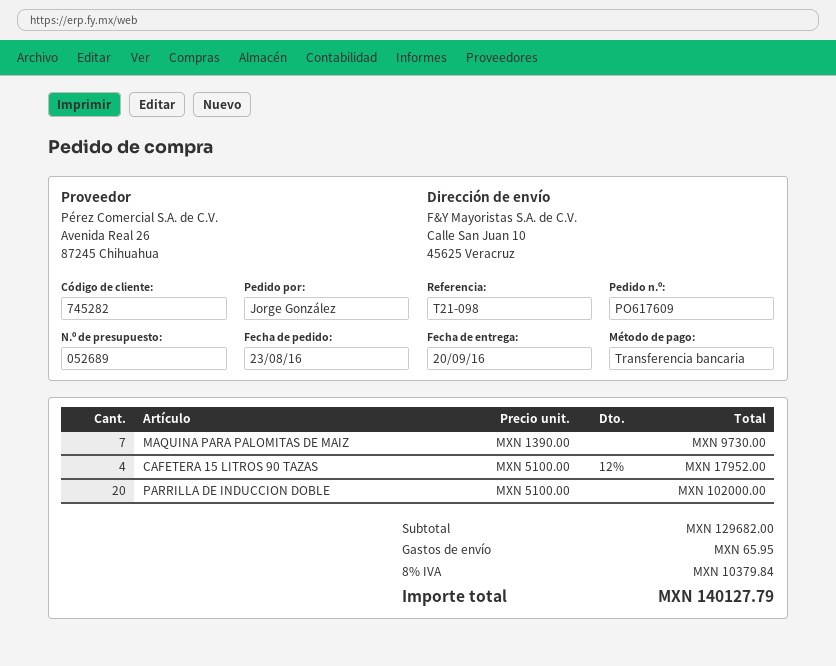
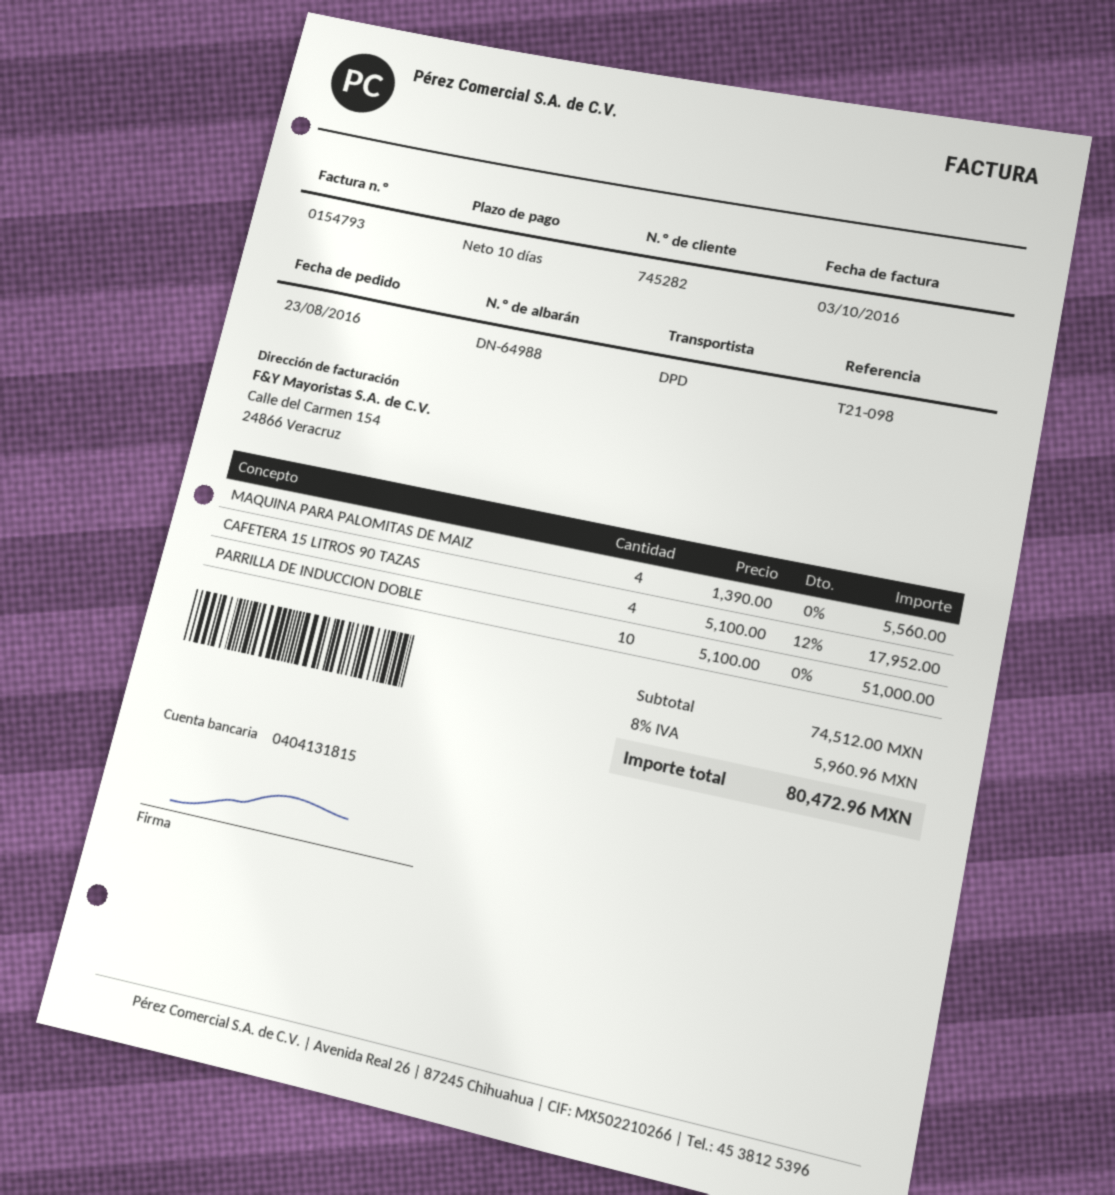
MAQUINA PARA PALOMITAS DE MAIZ: 7 x 1390.00 = 9730.00 -> 4 x 1390.00 = 5560.00
PARRILLA DE INDUCCION DOBLE: 20 x 5100.00 = 102000.00 -> 10 x 5100.00 = 51000.00
subtotal: 129682.00 -> 74512.00
shipping: 65.95 -> none
tax: 8% = 10379.84 -> 8% = 5960.96
total: 140127.79 -> 80472.96

